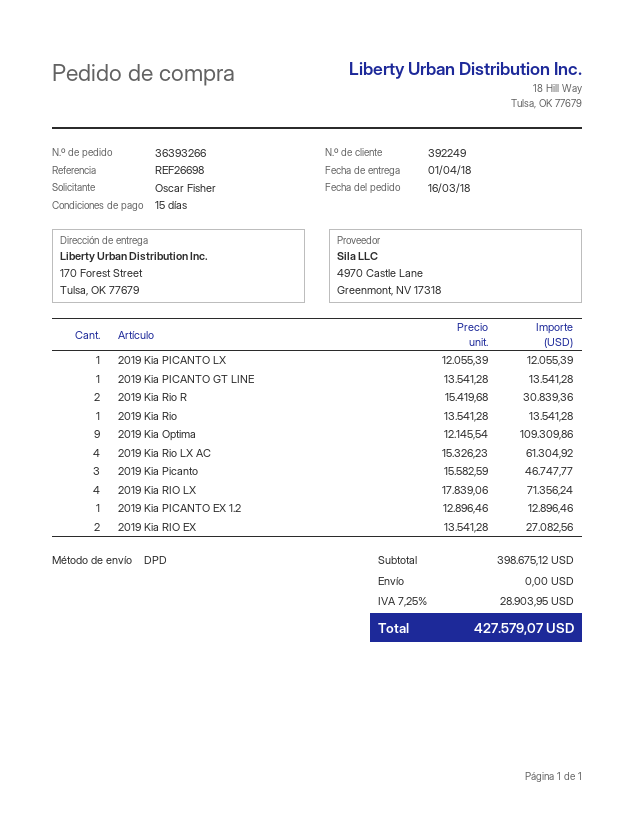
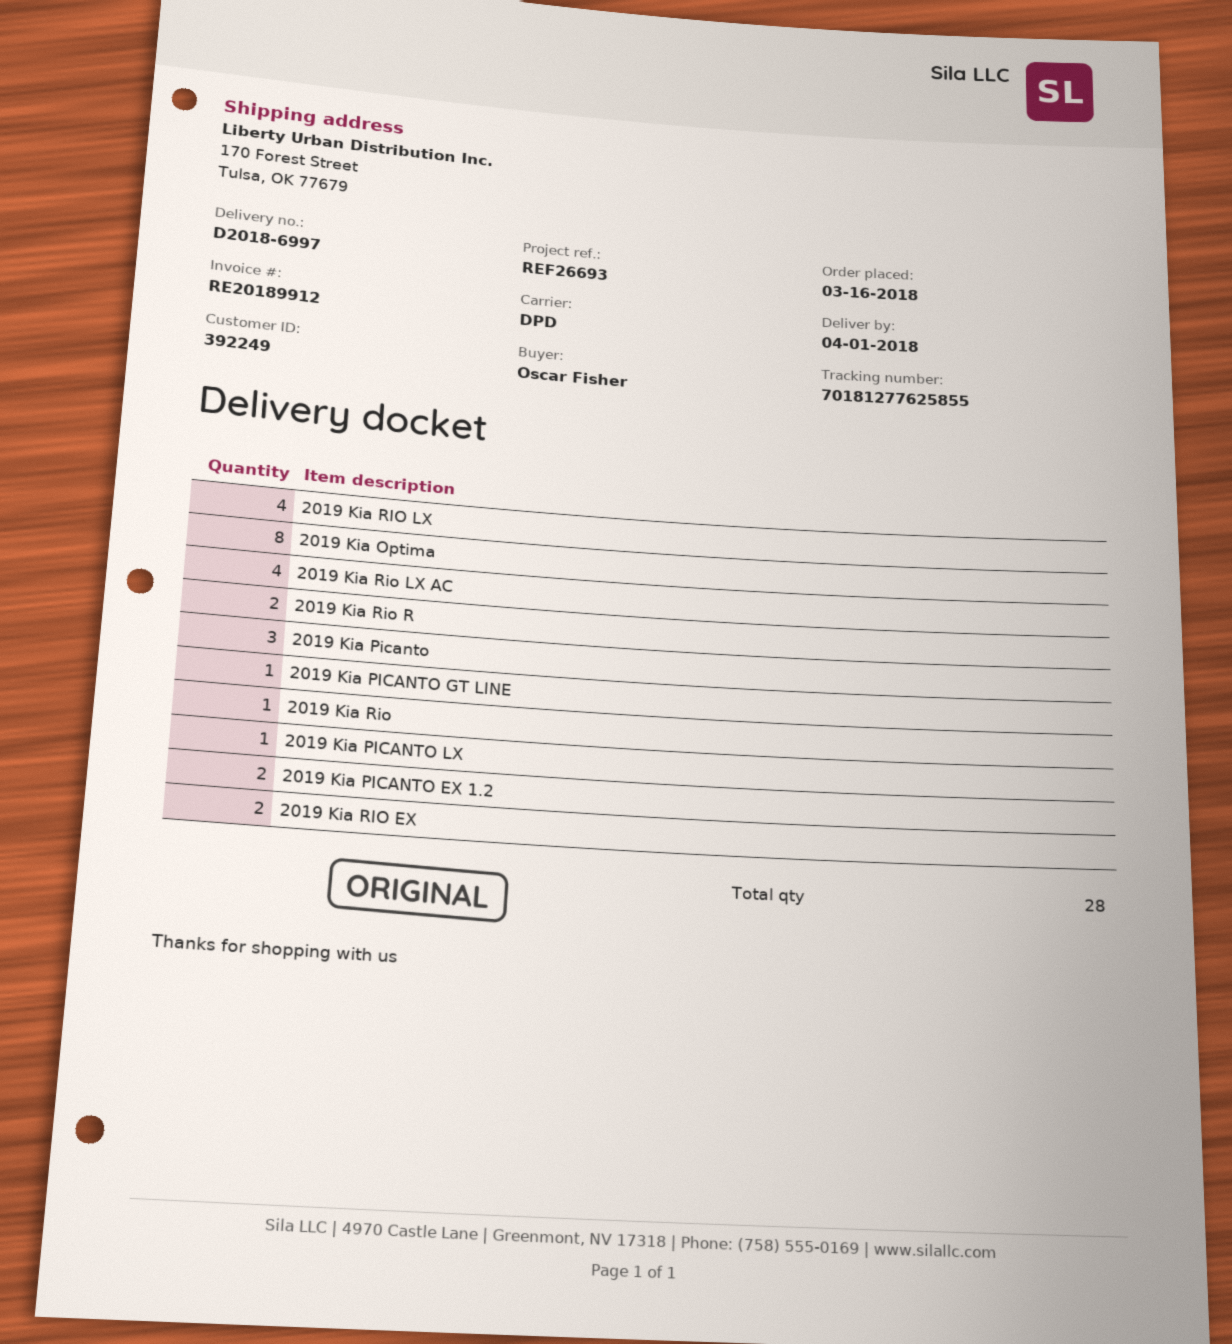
reference: REF26698 -> REF26693
2019 Kia Optima: 9 -> 8
2019 Kia PICANTO EX 1.2: 1 -> 2

